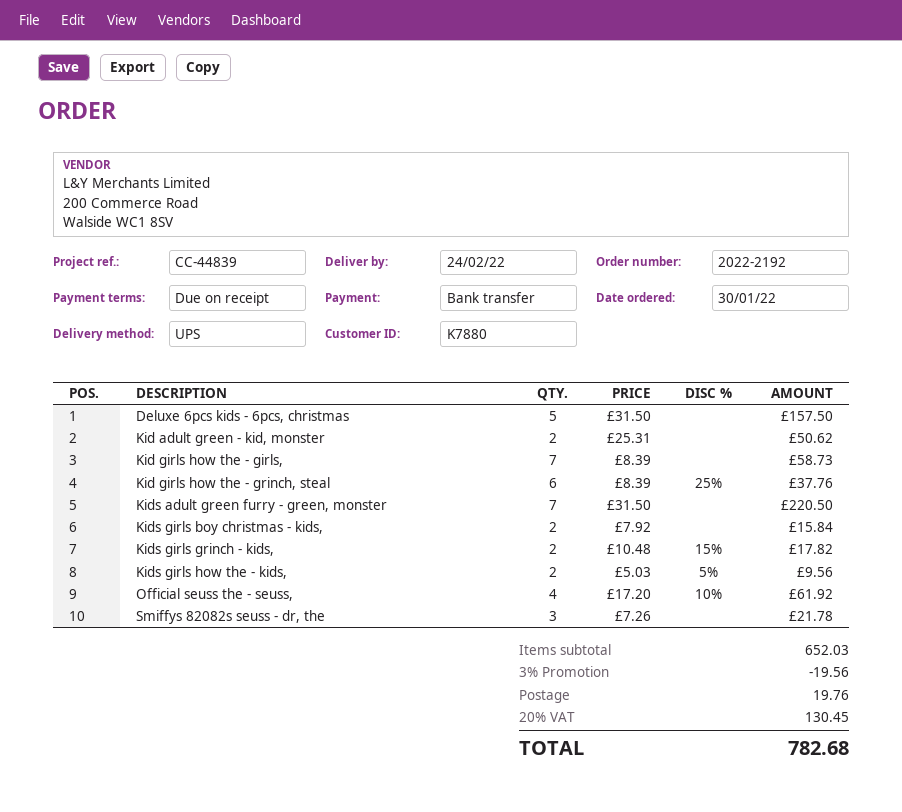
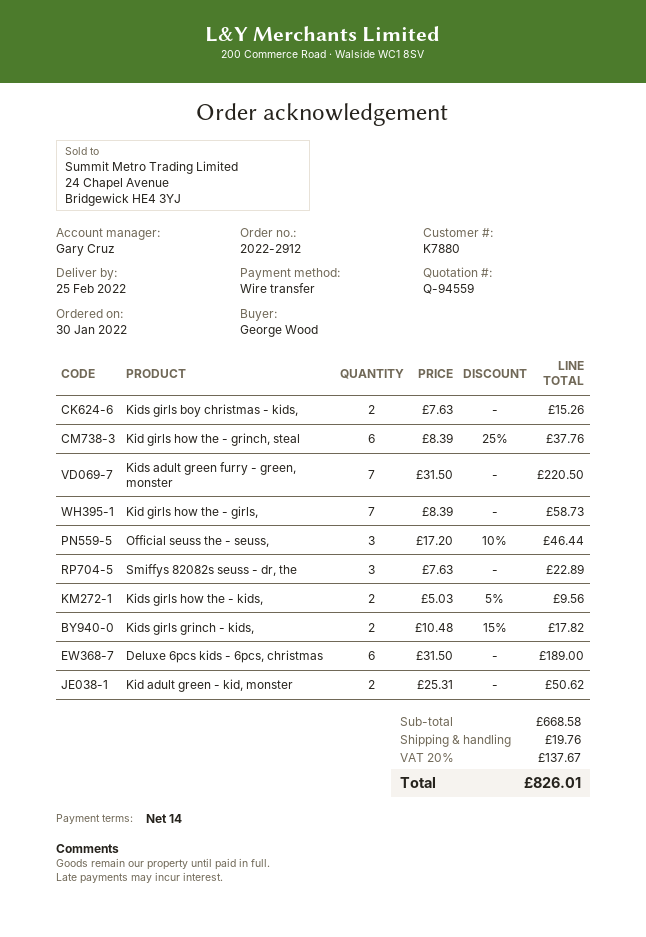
order number: 2022-2192 -> 2022-2912
delivery date: 2022-02-24 -> 2022-02-25
payment terms: on receipt -> 14 days
Deluxe 6pcs kids - 6pcs, christmas: 5 x 31.50 = 157.50 -> 6 x 31.50 = 189.00
Kids girls boy christmas - kids,: 2 x 7.92 = 15.84 -> 2 x 7.63 = 15.26
Official seuss the - seuss,: 4 x 17.20 - 10% = 61.92 -> 3 x 17.20 - 10% = 46.44
Smiffys 82082s seuss - dr, the: 3 x 7.26 = 21.78 -> 3 x 7.63 = 22.89
subtotal: 652.03 -> 668.58
discount: 3% = 19.56 -> none
tax: 20% = 130.45 -> 20% = 137.67
total: 782.68 -> 826.01

